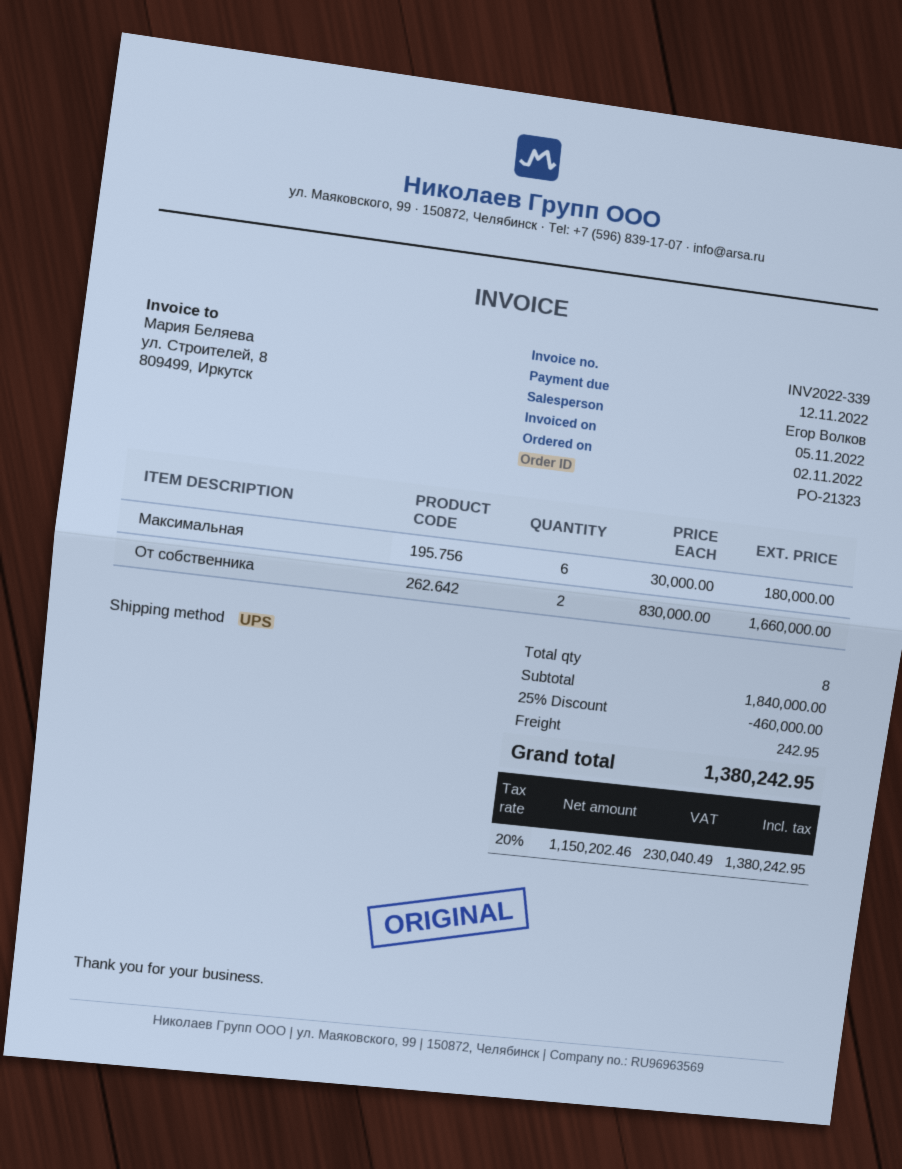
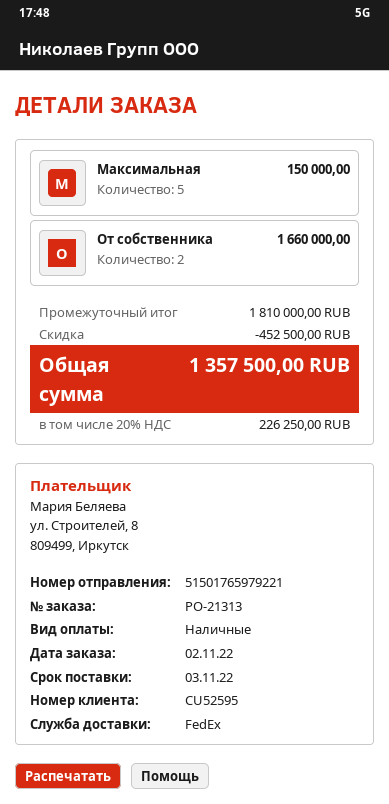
order number: PO-21323 -> PO-21313
shipping method: UPS -> FedEx
Максимальная: 6 for 180000.00 -> 5 for 150000.00
subtotal: 1840000.00 -> 1810000.00
discount: 460000.00 -> 452500.00
shipping: 242.95 -> none
tax: 20% = 230040.49 -> 20% = 226250.00
total: 1380242.95 -> 1357500.00

